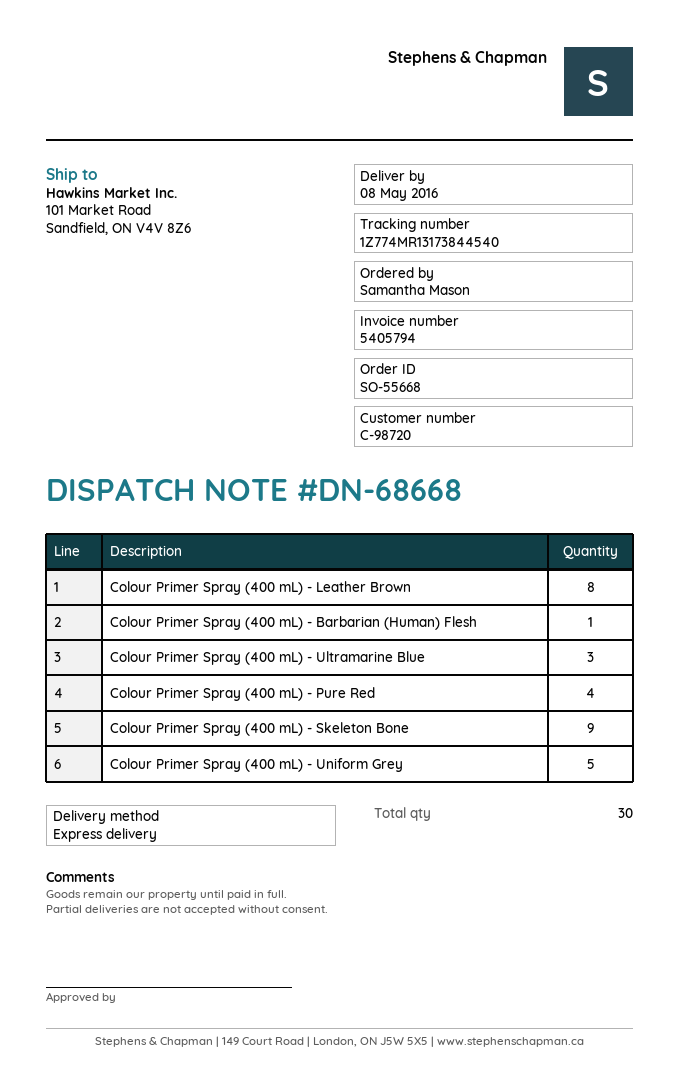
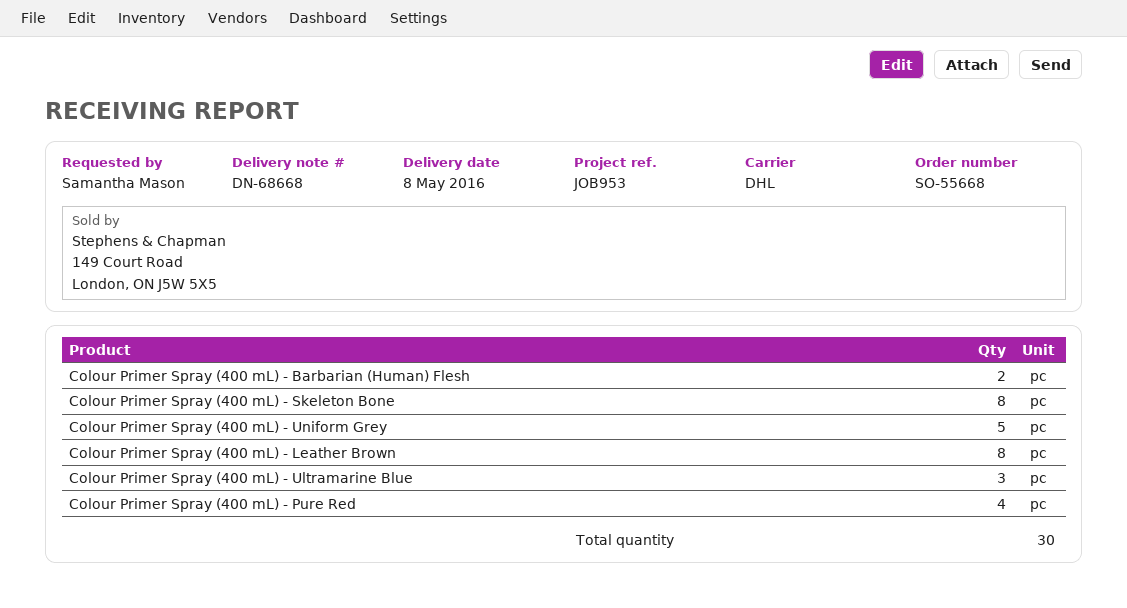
shipping method: express -> DHL
Colour Primer Spray (400 mL) - Barbarian (Human) Flesh: 1 -> 2
Colour Primer Spray (400 mL) - Skeleton Bone: 9 -> 8

